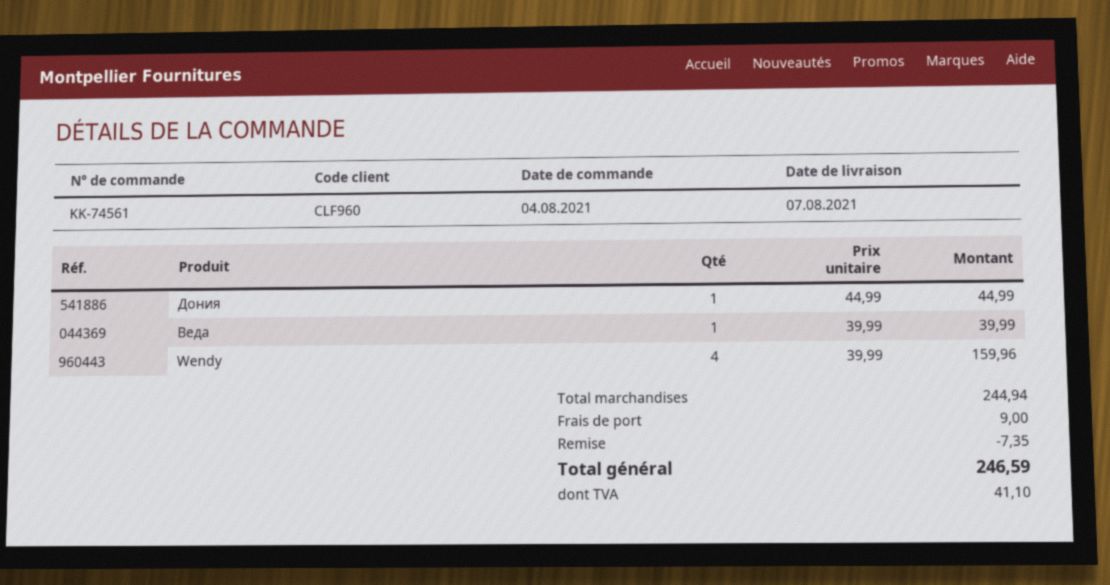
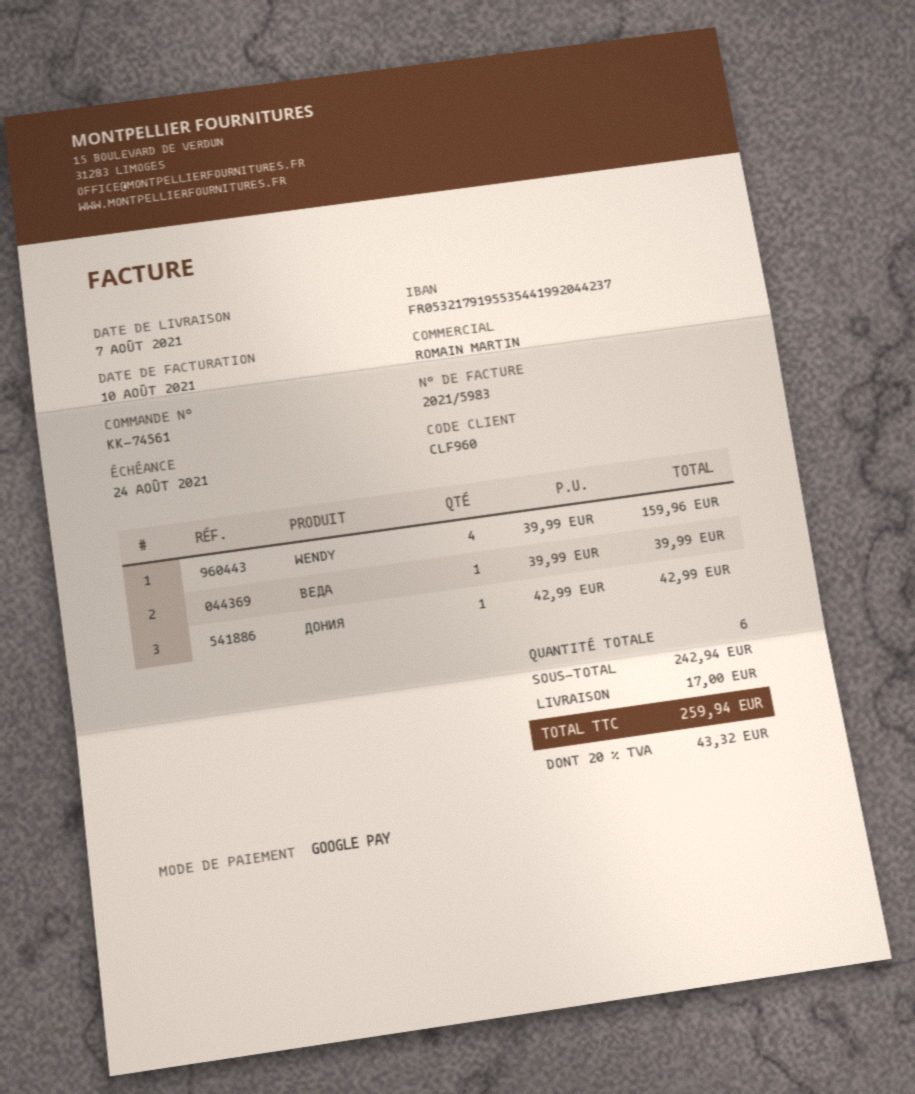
Дония: 1 x 44.99 = 44.99 -> 1 x 42.99 = 42.99
subtotal: 244.94 -> 242.94
discount: 7.35 -> none
shipping: 9.00 -> 17.00
tax: 41.10 -> 43.32
total: 246.59 -> 259.94

